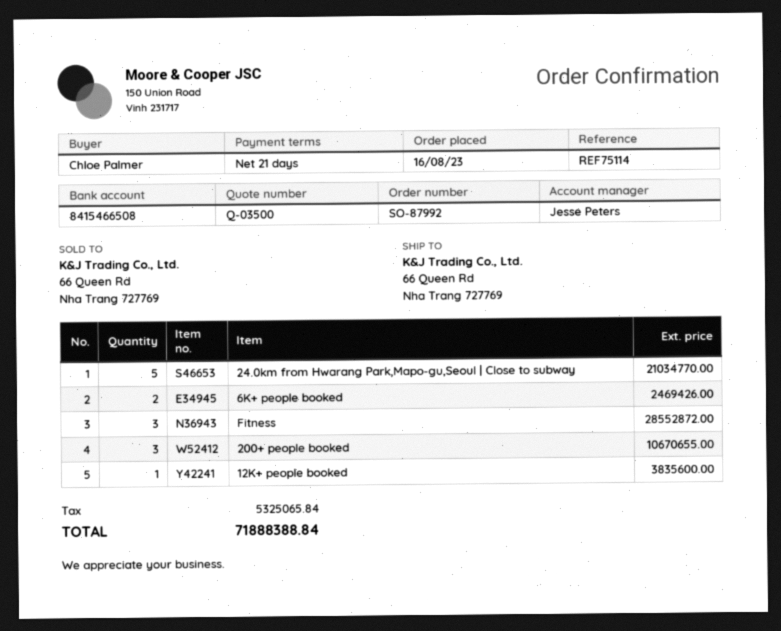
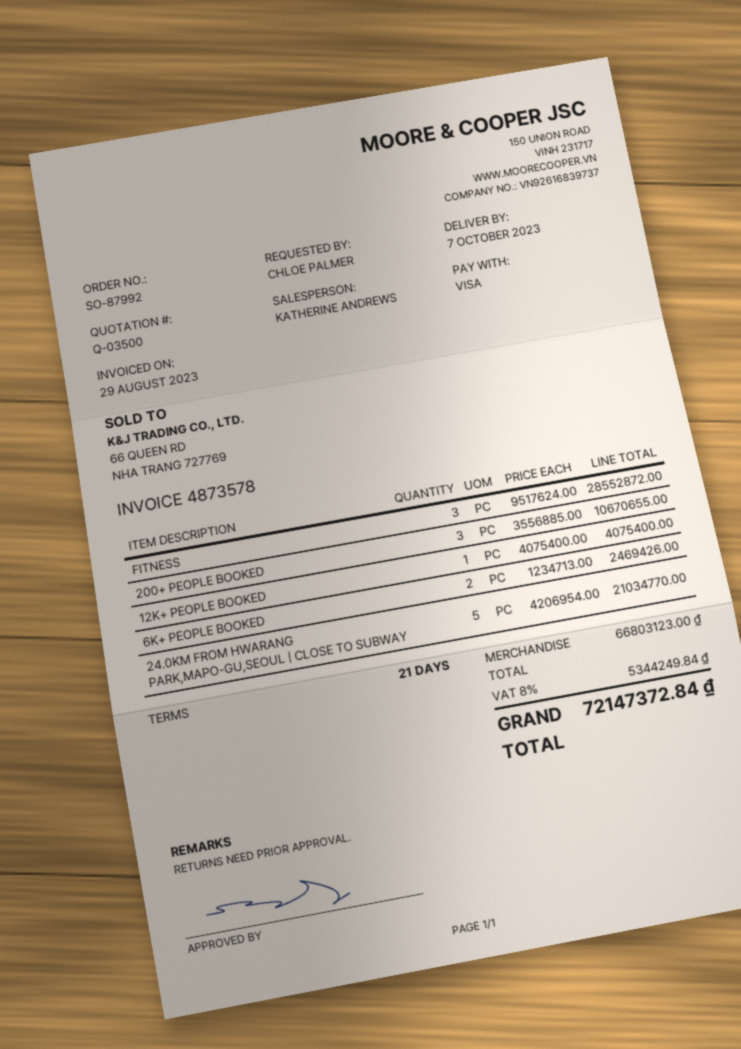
sales rep: Jesse Peters -> KATHERINE ANDREWS
12K+ people booked: 1 for 3835600.00 -> 1 for 4075400.00
tax: 5325065.84 -> 5344249.84
total: 71888388.84 -> 72147372.84

